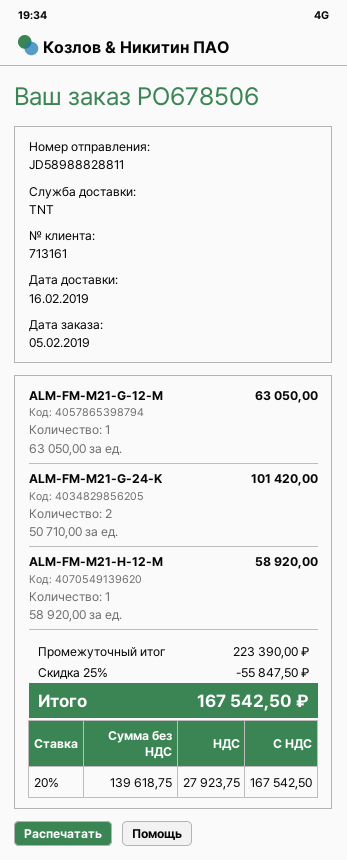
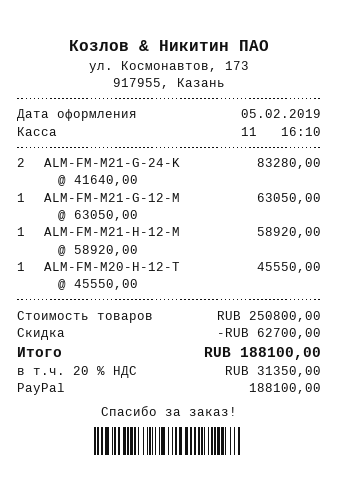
ALM-FM-M21-G-24-K: 2 x 50710.00 = 101420.00 -> 2 x 41640.00 = 83280.00
ALM-FM-M20-H-12-T: none -> 1 x 45550.00 = 45550.00
subtotal: 223390.00 -> 250800.00
discount: 55847.50 -> 62700.00
tax: 20% = 27923.75 -> 20% = 31350.00
total: 167542.50 -> 188100.00

